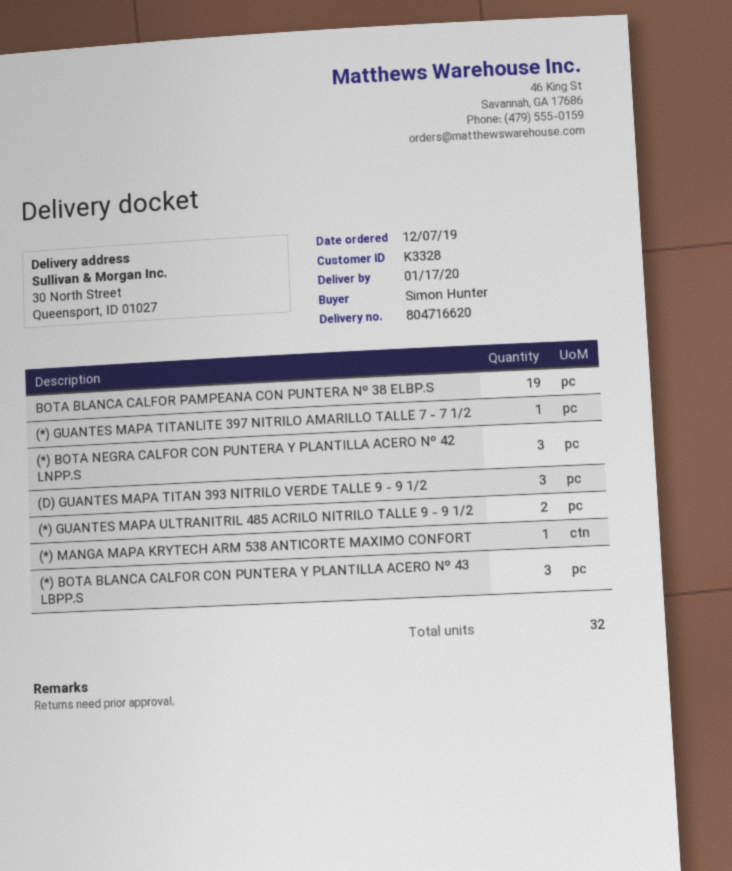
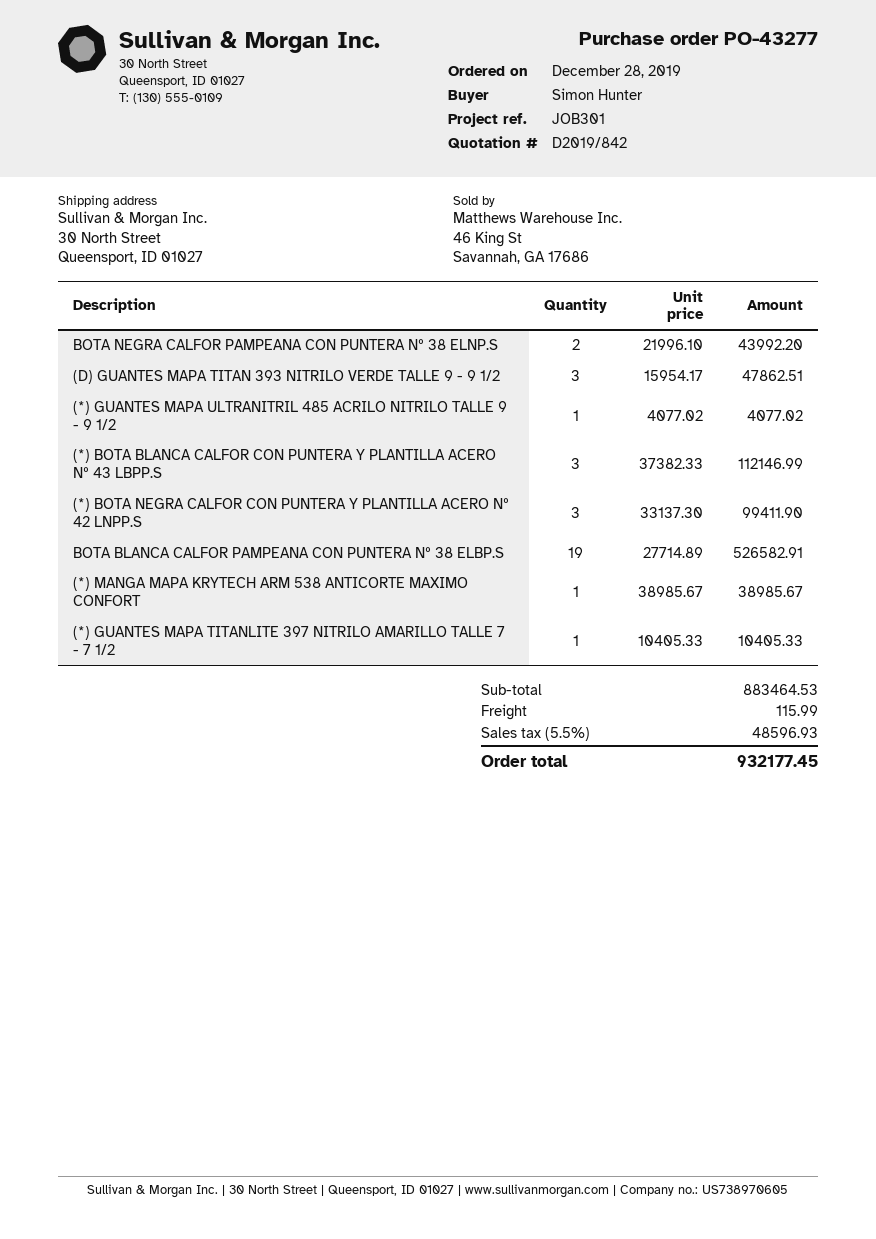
order date: 2019-12-07 -> 2019-12-28
(*) GUANTES MAPA ULTRANITRIL 485 ACRILO NITRILO TALLE 9 - 9 1/2: 2 -> 1
BOTA NEGRA CALFOR PAMPEANA CON PUNTERA Nº 38 ELNP.S: none -> 2

